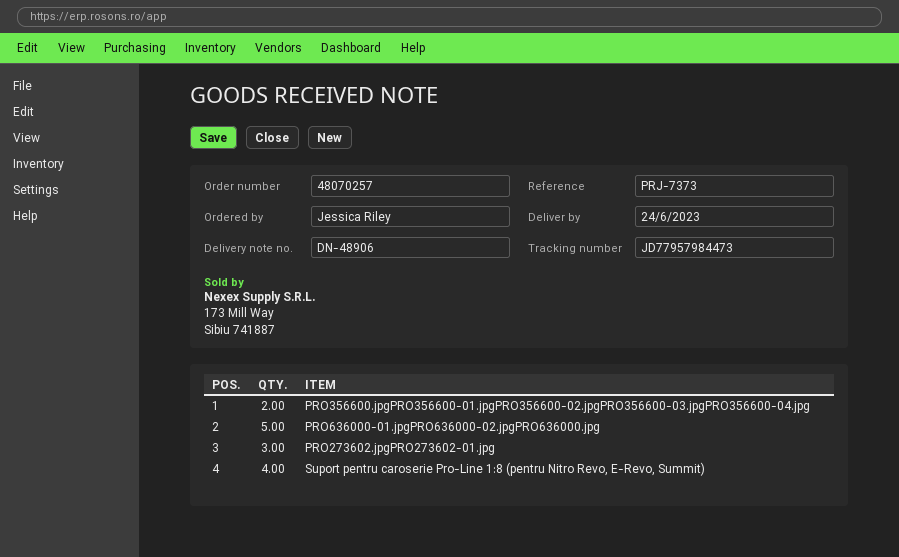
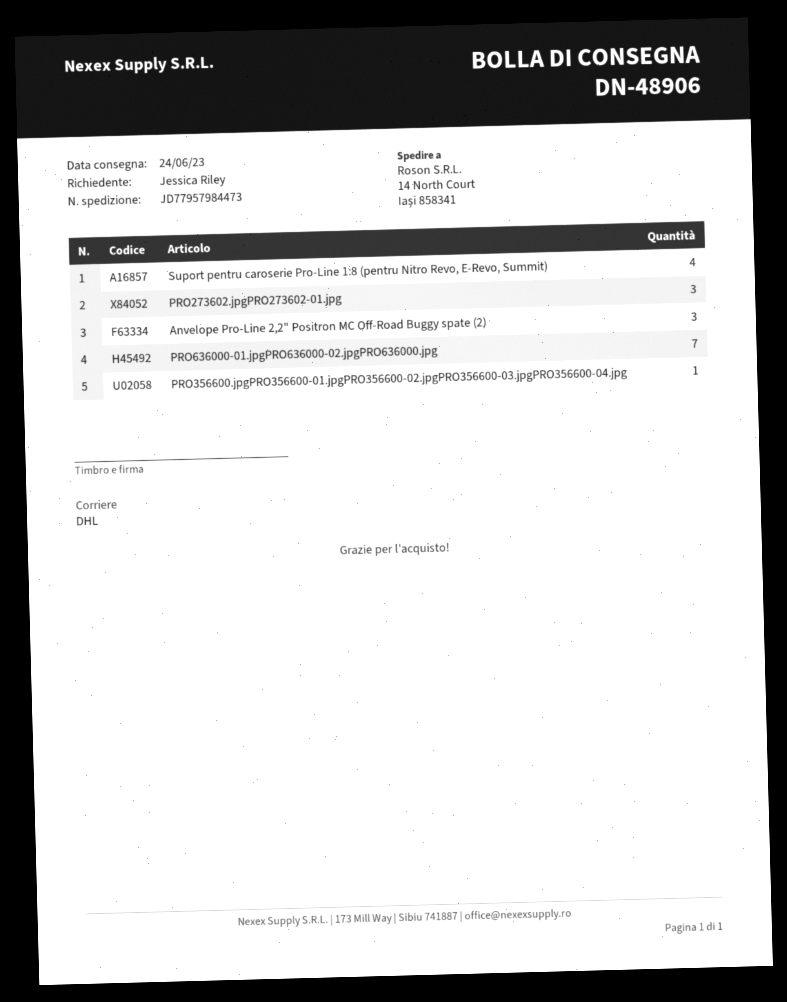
PRO356600.jpgPRO356600-01.jpgPRO356600-02.jpgPRO356600-03.jpgPRO356600-04.jpg: 2 -> 1
PRO636000-01.jpgPRO636000-02.jpgPRO636000.jpg: 5 -> 7
Anvelope Pro-Line 2,2" Positron MC Off-Road Buggy spate (2): none -> 3

